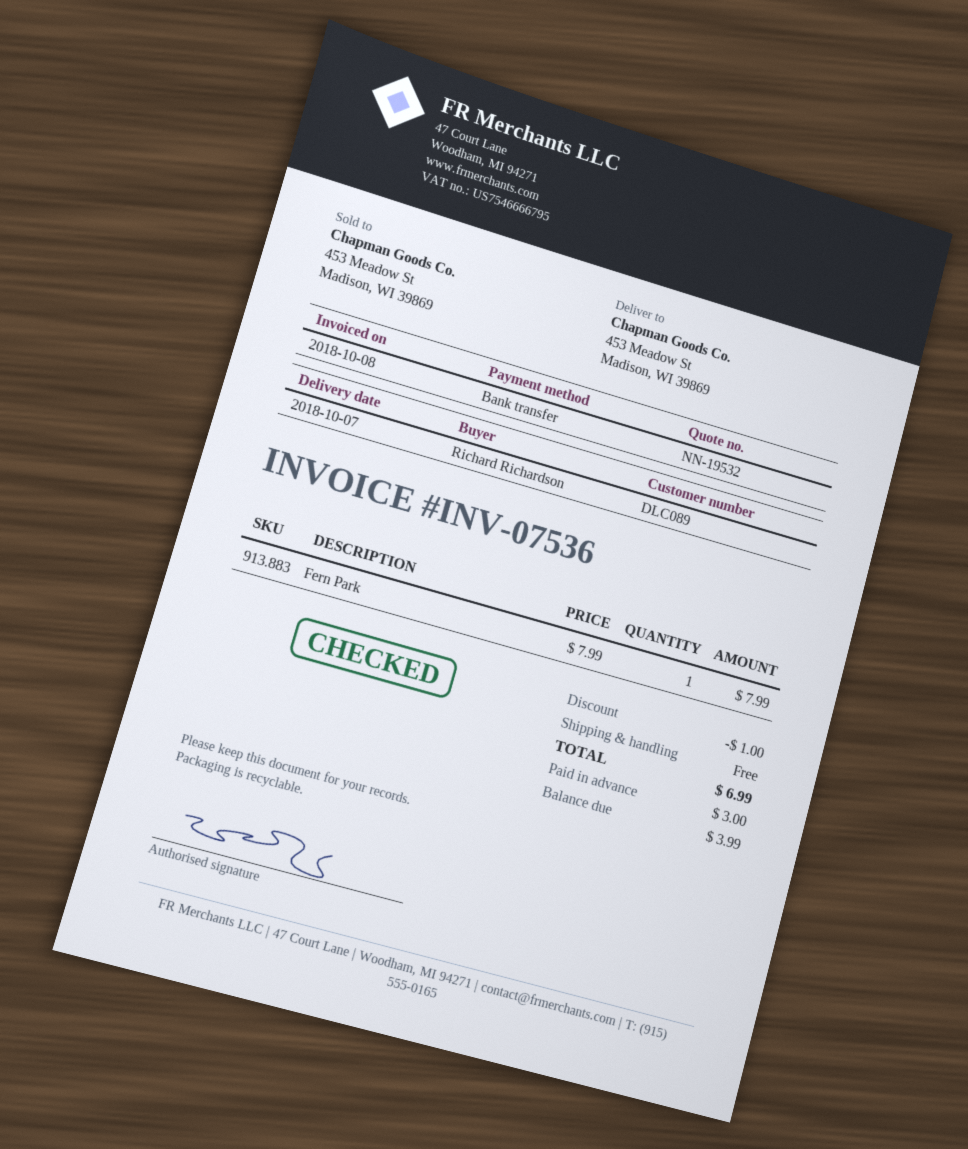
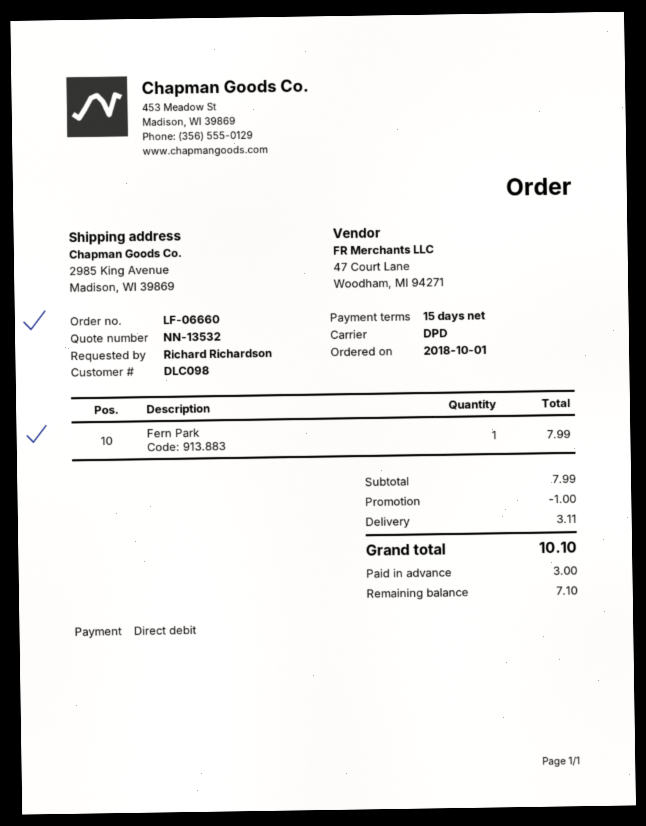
quote number: NN-19532 -> NN-13532
customer number: DLC089 -> DLC098
payment method: bank transfer -> direct debit
ship to: 453 Meadow St, Madison, WI 39869 -> 2985 King Avenue, Madison, WI 39869
shipping: 0.00 -> 3.11
total: 6.99 -> 10.10
balance: 3.99 -> 7.10

